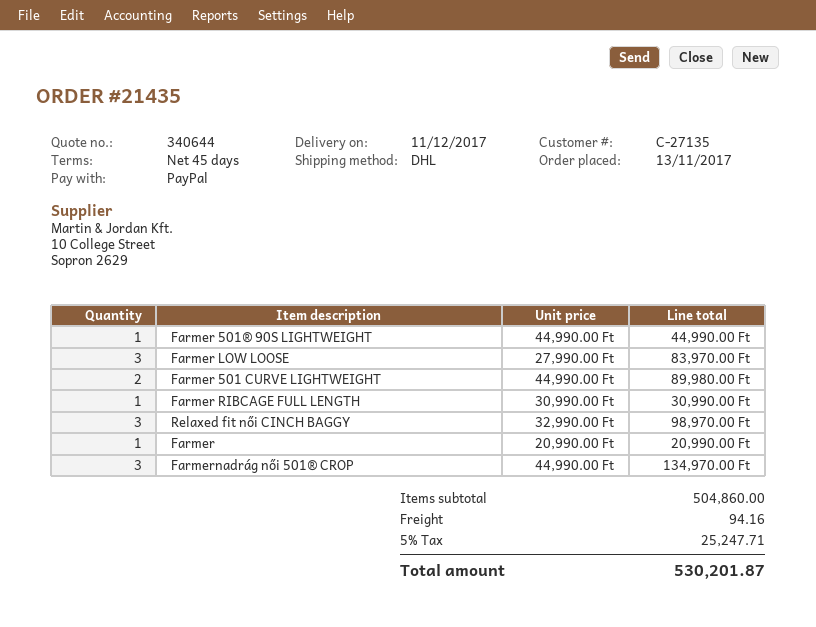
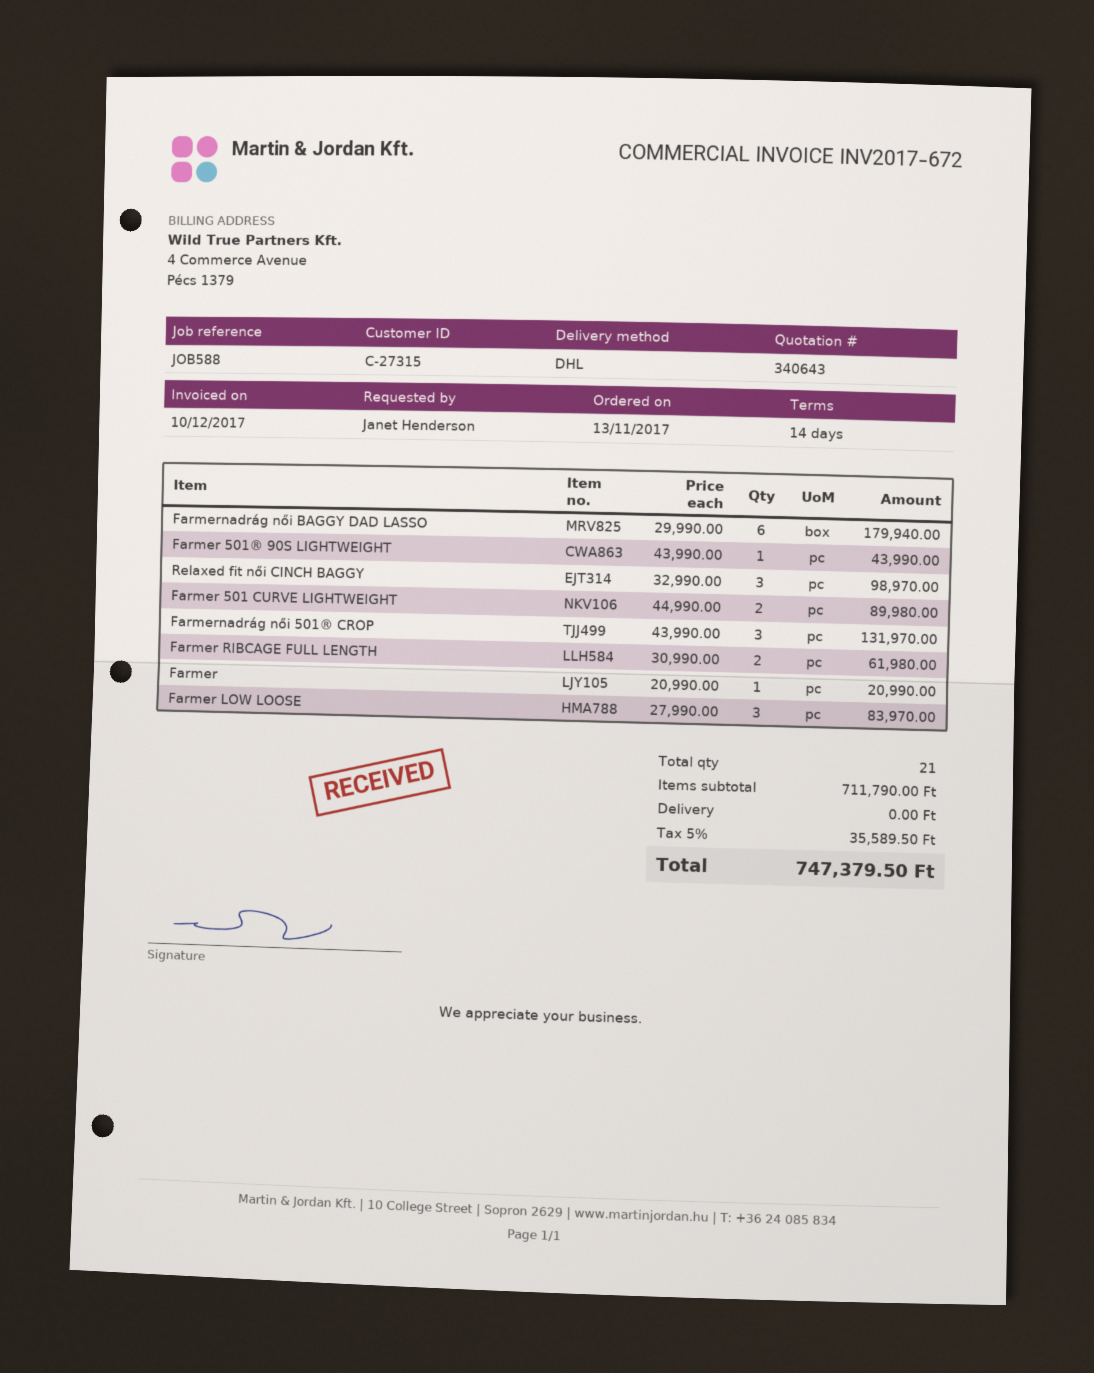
quote number: 340644 -> 340643
payment terms: 45 days -> 14 days
customer number: C-27135 -> C-27315
Farmer 501® 90S LIGHTWEIGHT: 1 x 44990.00 = 44990.00 -> 1 x 43990.00 = 43990.00
Farmer RIBCAGE FULL LENGTH: 1 x 30990.00 = 30990.00 -> 2 x 30990.00 = 61980.00
Farmernadrág női 501® CROP: 3 x 44990.00 = 134970.00 -> 3 x 43990.00 = 131970.00
Farmernadrág női BAGGY DAD LASSO: none -> 6 x 29990.00 = 179940.00
subtotal: 504860.00 -> 711790.00
shipping: 94.16 -> 0.00
tax: 5% = 25247.71 -> 5% = 35589.50
total: 530201.87 -> 747379.50

